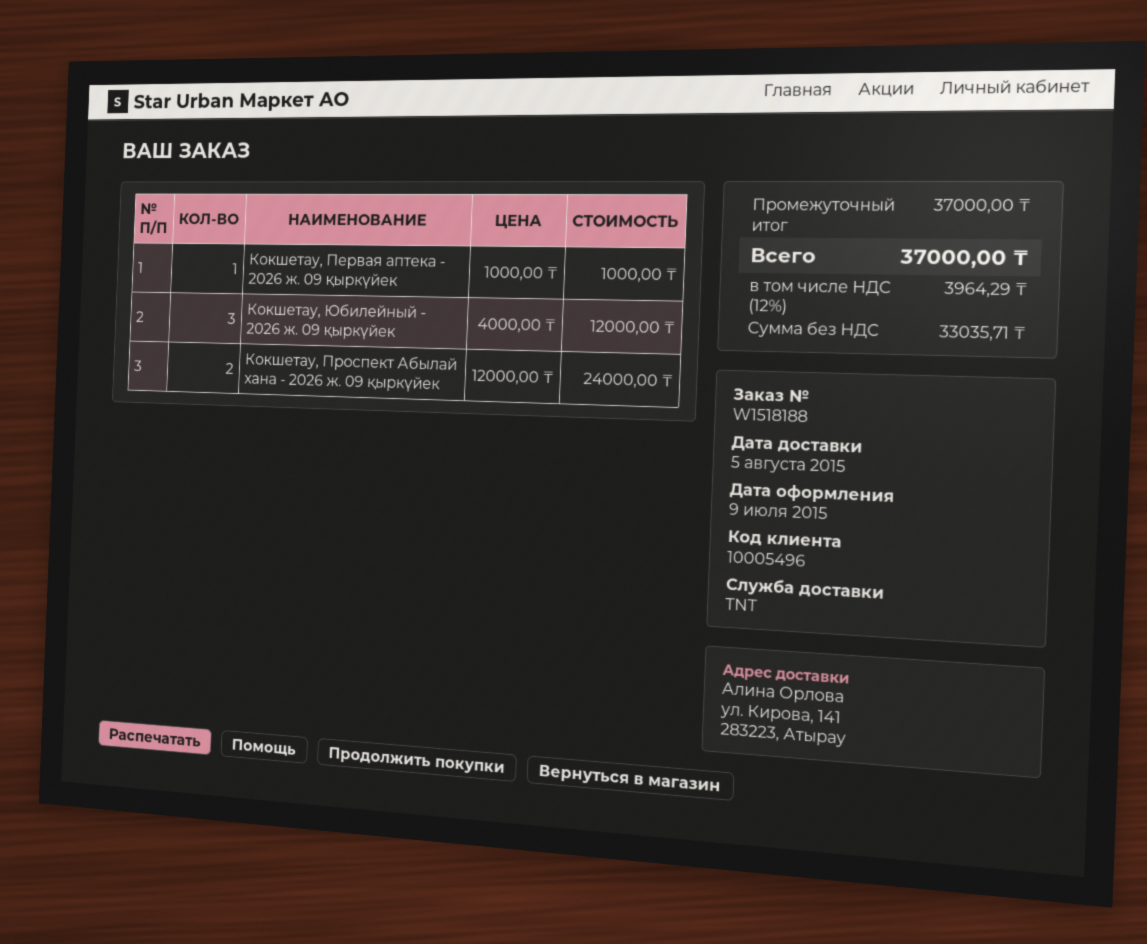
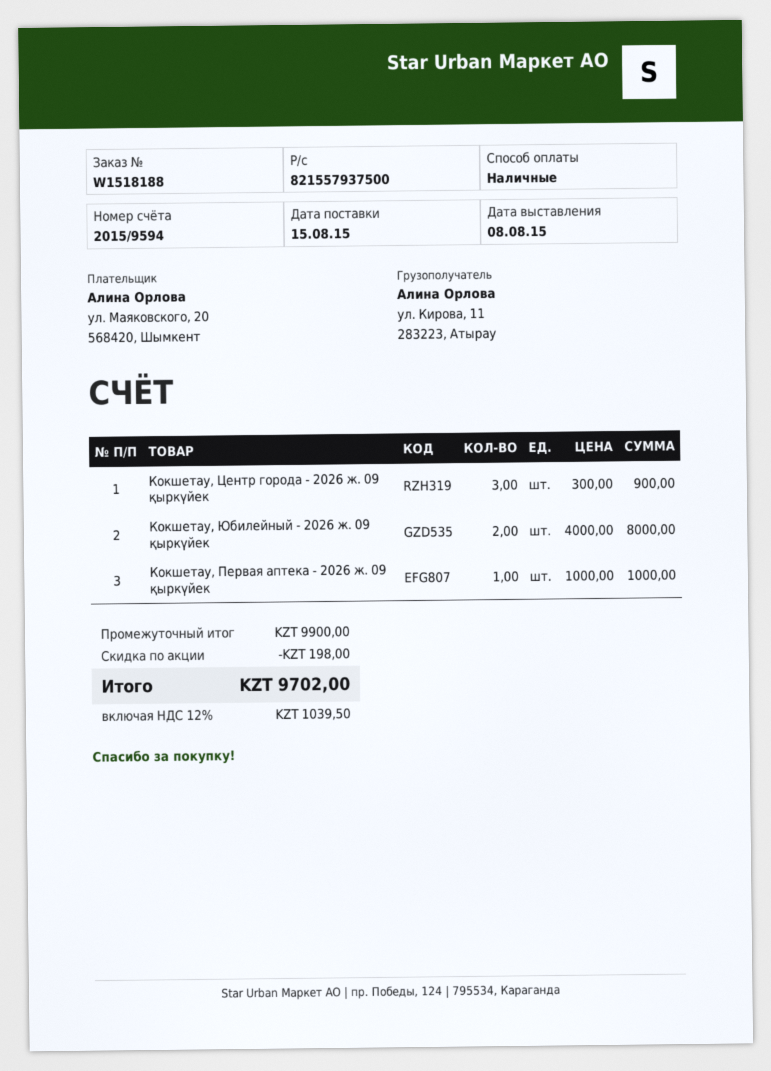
delivery date: 2015-08-05 -> 2015-08-15
ship to: ул. Кирова, 141, 283223, Атырау -> ул. Кирова, 11, 283223, Атырау
Кокшетау, Юбилейный - 2026 ж. 09 қыркүйек: 3 x 4000.00 = 12000.00 -> 2 x 4000.00 = 8000.00
Кокшетау, Проспект Абылай хана - 2026 ж. 09 қыркүйек: 2 x 12000.00 = 24000.00 -> none
Кокшетау, Центр города - 2026 ж. 09 қыркүйек: none -> 3 x 300.00 = 900.00
subtotal: 37000.00 -> 9900.00
discount: none -> 198.00
tax: 12% = 3964.29 -> 12% = 1039.50
total: 37000.00 -> 9702.00

